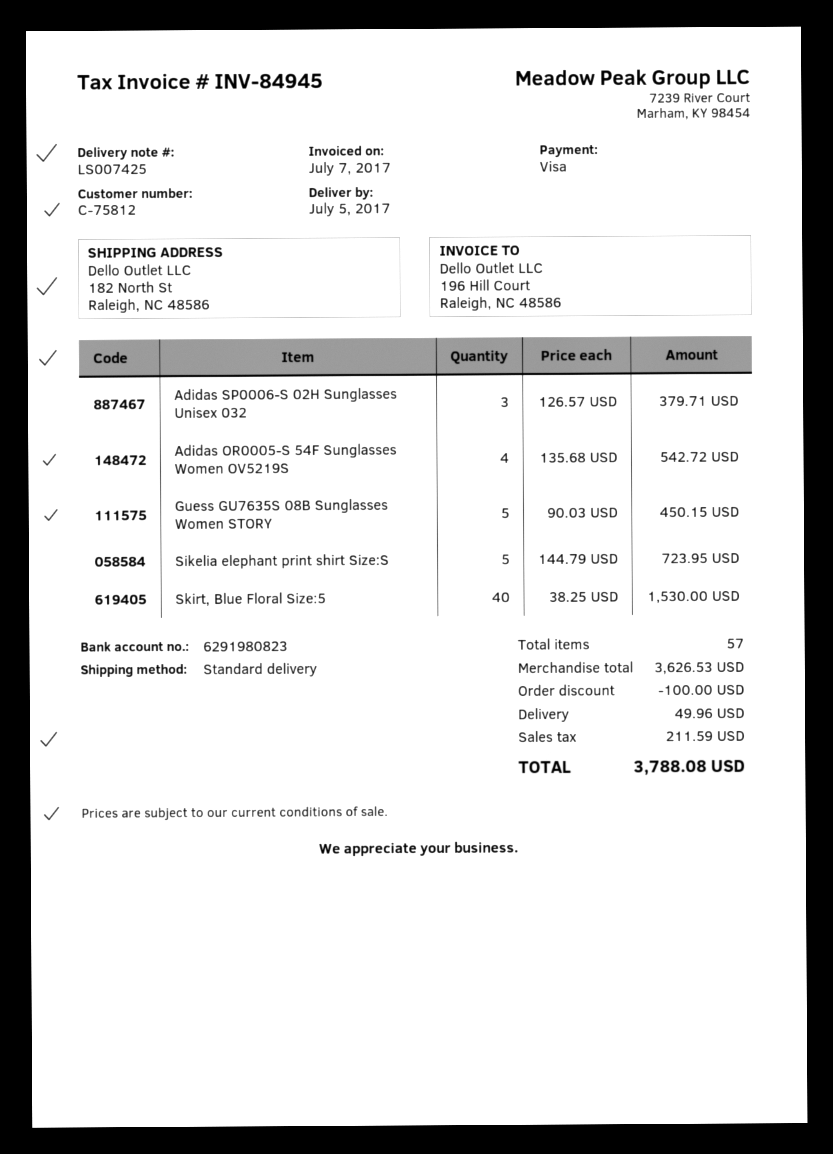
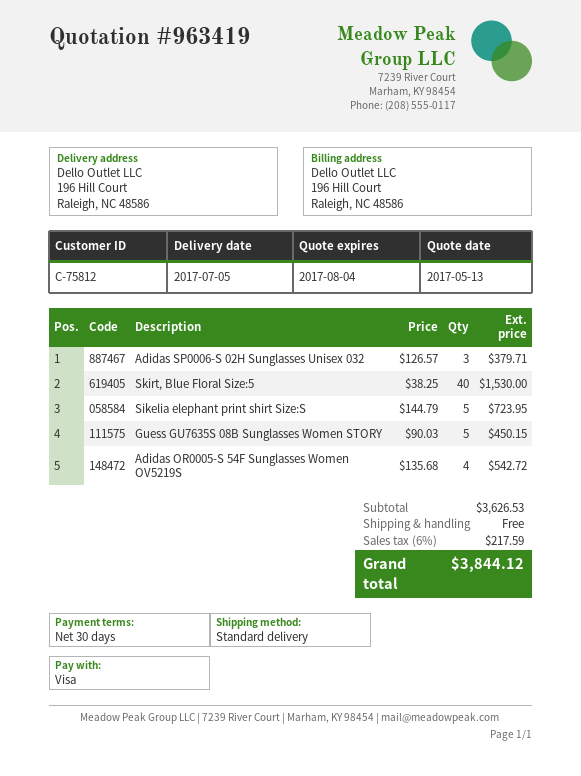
ship to: 182 North St, Raleigh, NC 48586 -> 196 Hill Court, Raleigh, NC 48586
discount: 100.00 -> none
shipping: 49.96 -> 0.00
tax: 211.59 -> 217.59
total: 3788.08 -> 3844.12

